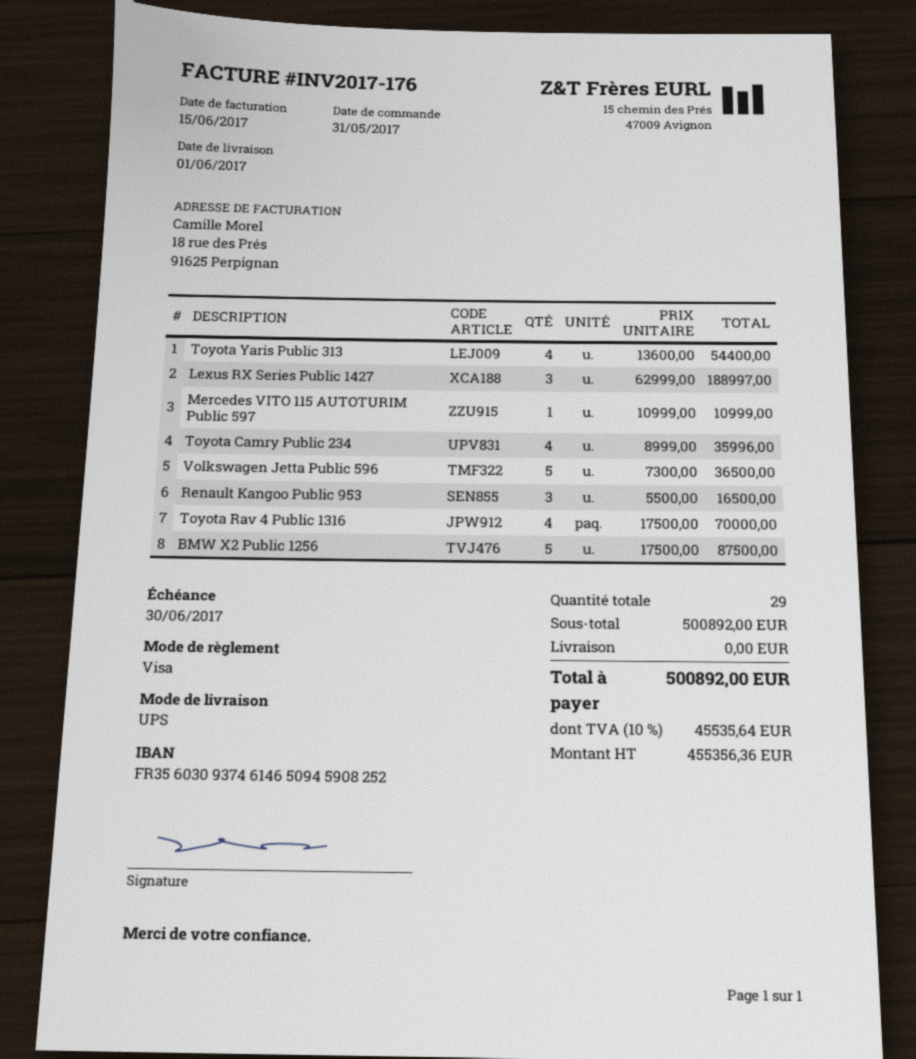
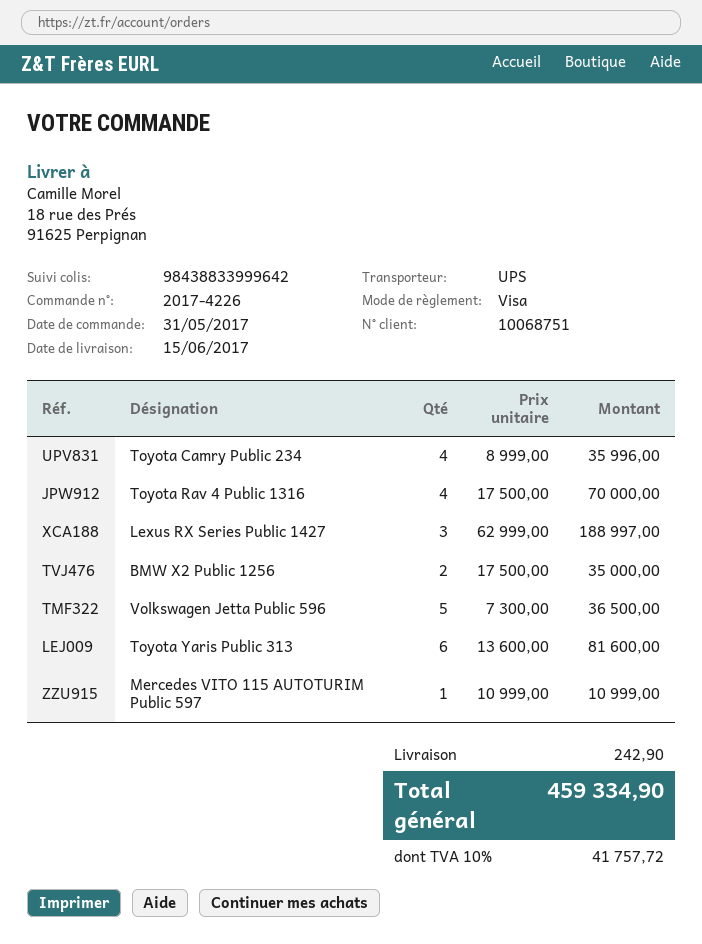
delivery date: 2017-06-01 -> 2017-06-15
Toyota Yaris Public 313: 4 x 13600.00 = 54400.00 -> 6 x 13600.00 = 81600.00
Renault Kangoo Public 953: 3 x 5500.00 = 16500.00 -> none
BMW X2 Public 1256: 5 x 17500.00 = 87500.00 -> 2 x 17500.00 = 35000.00
shipping: 0.00 -> 242.90
tax: 10% = 45535.64 -> 10% = 41757.72
total: 500892.00 -> 459334.90

